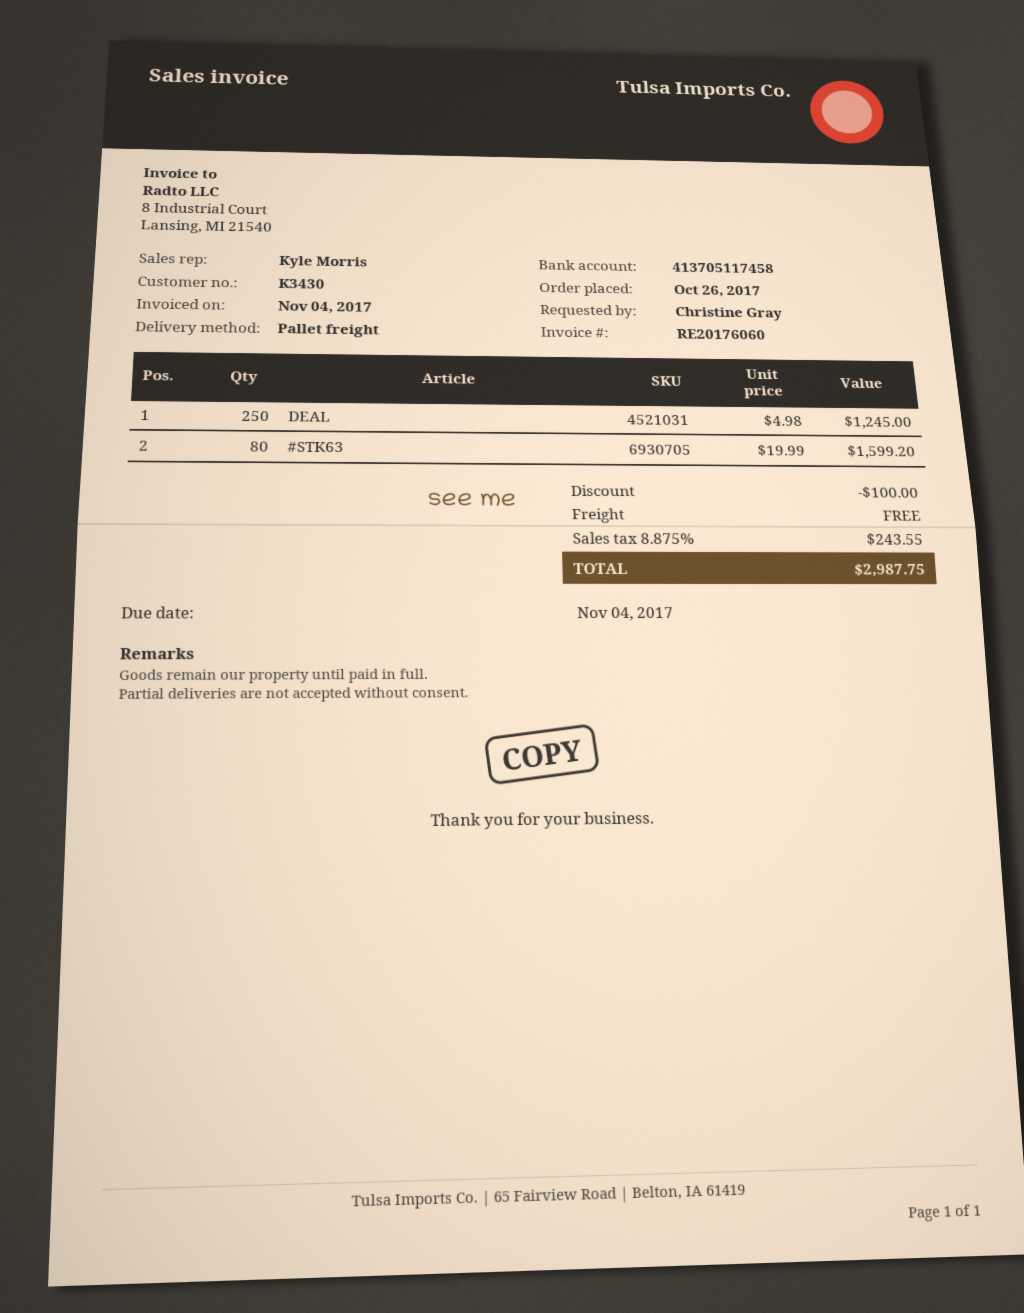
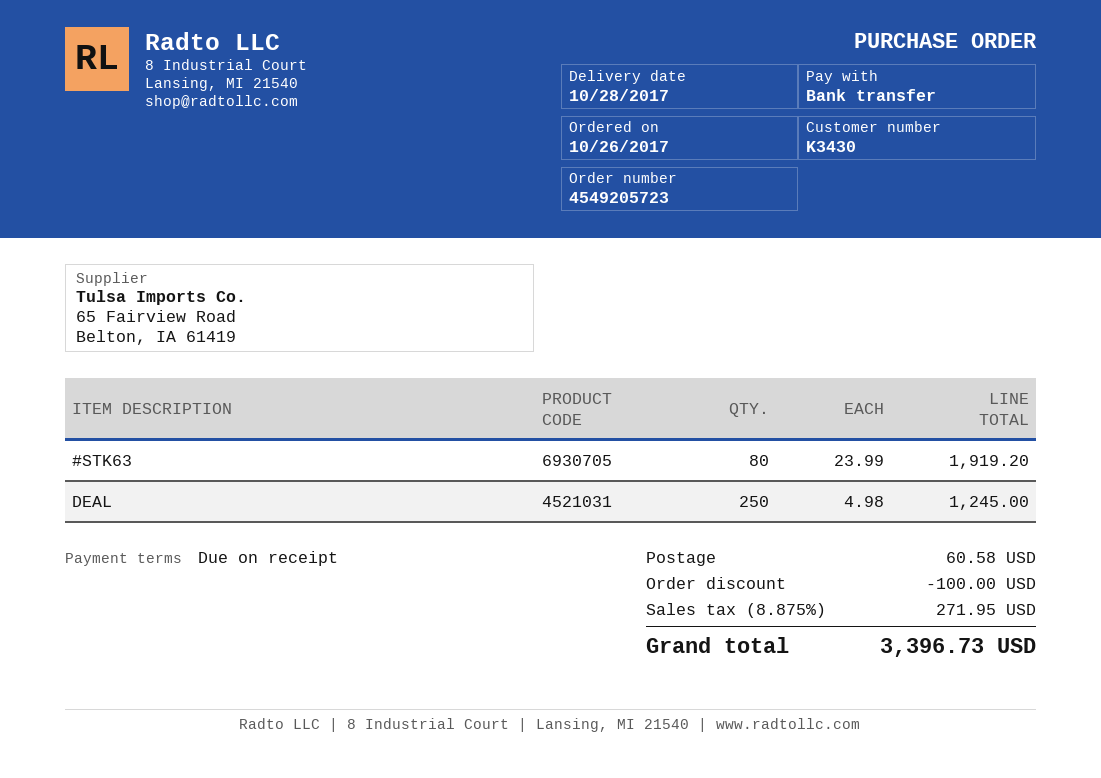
#STK63: 80 x 19.99 = 1599.20 -> 80 x 23.99 = 1919.20
shipping: 0.00 -> 60.58
tax: 8.875% = 243.55 -> 8.875% = 271.95
total: 2987.75 -> 3396.73

